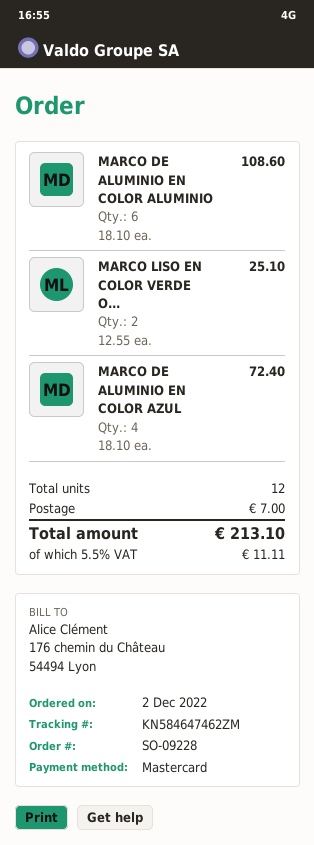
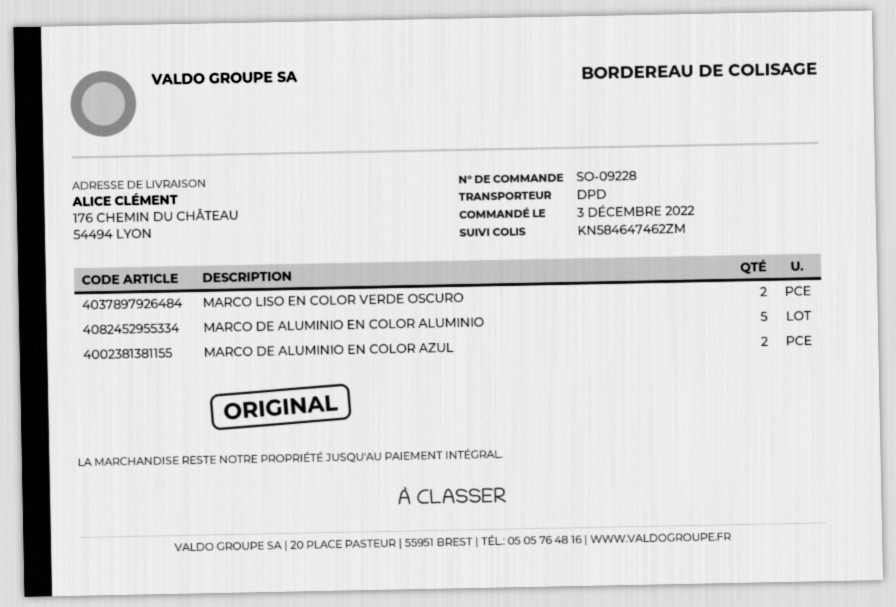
order date: 2022-12-02 -> 2022-12-03
MARCO DE ALUMINIO EN COLOR ALUMINIO: 6 -> 5
MARCO DE ALUMINIO EN COLOR AZUL: 4 -> 2

